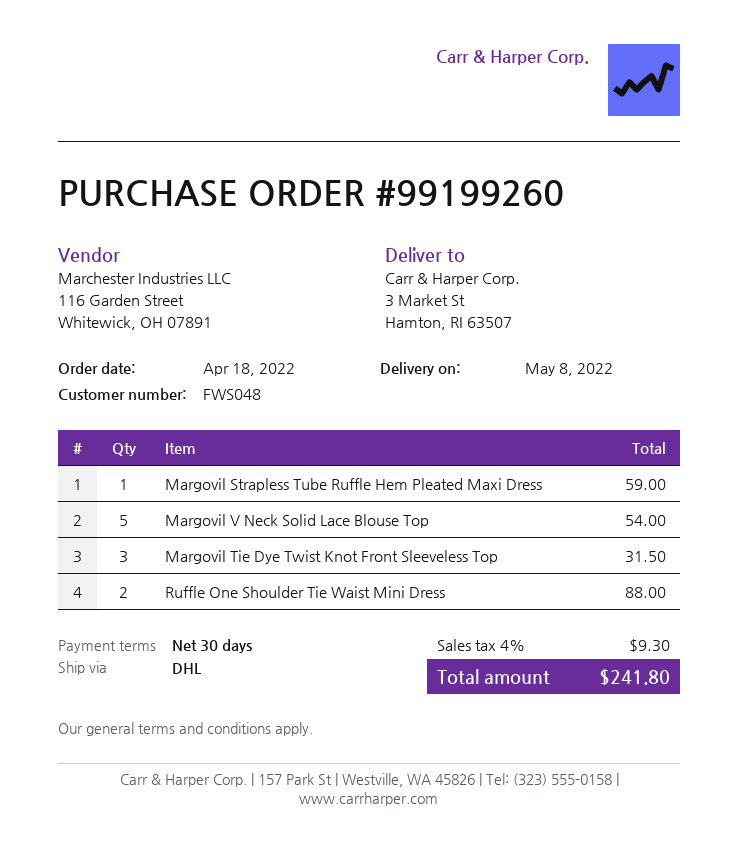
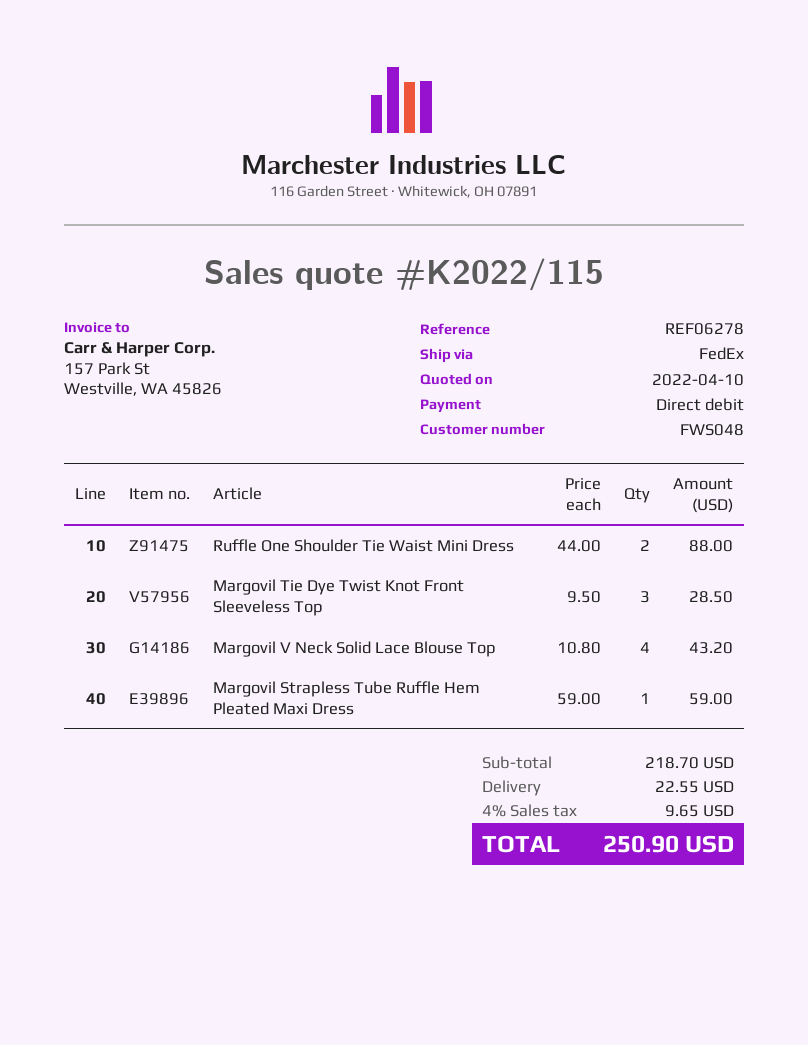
shipping method: DHL -> FedEx
Margovil V Neck Solid Lace Blouse Top: 5 for 54.00 -> 4 for 43.20
Margovil Tie Dye Twist Knot Front Sleeveless Top: 3 for 31.50 -> 3 for 28.50
shipping: none -> 22.55
tax: 4% = 9.30 -> 4% = 9.65
total: 241.80 -> 250.90

